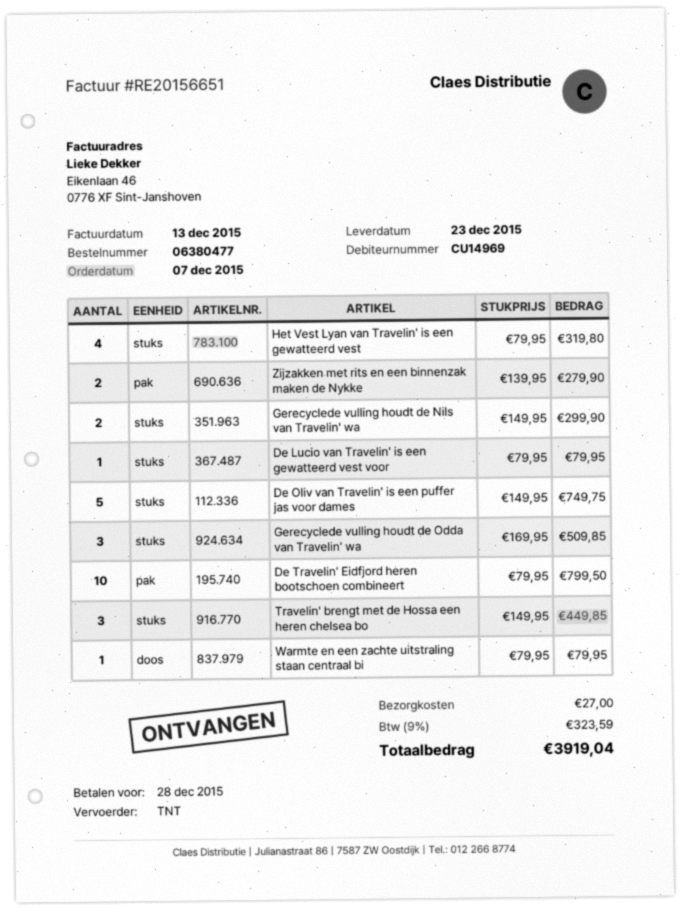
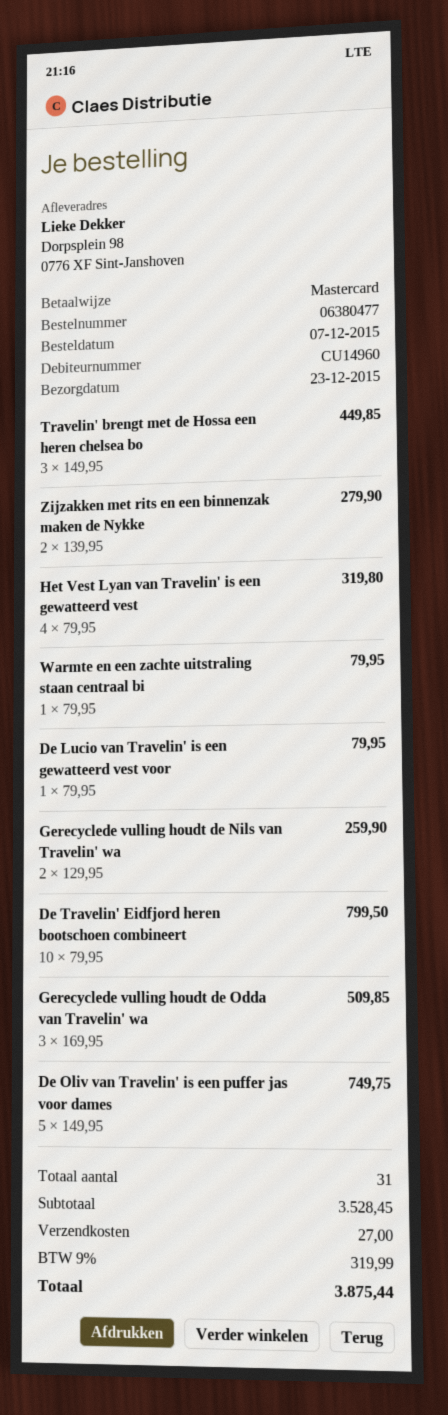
customer number: CU14969 -> CU14960
Gerecyclede vulling houdt de Nils van Travelin' wa: 2 x 149.95 = 299.90 -> 2 x 129.95 = 259.90
tax: 9% = 323.59 -> 9% = 319.99
total: 3919.04 -> 3875.44

